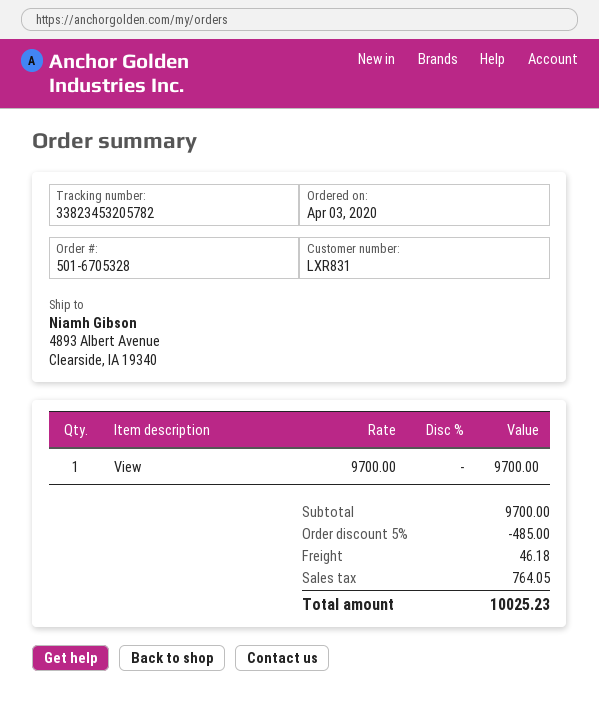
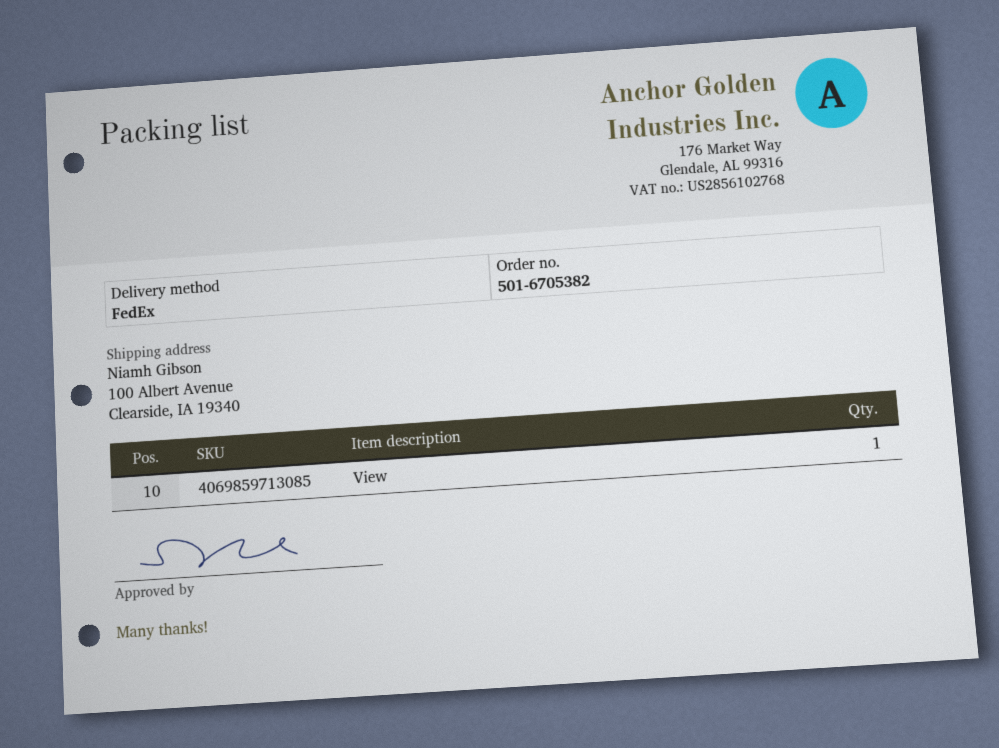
order number: 501-6705328 -> 501-6705382
ship to: 4893 Albert Avenue, Clearside, IA 19340 -> 100 Albert Avenue, Clearside, IA 19340

